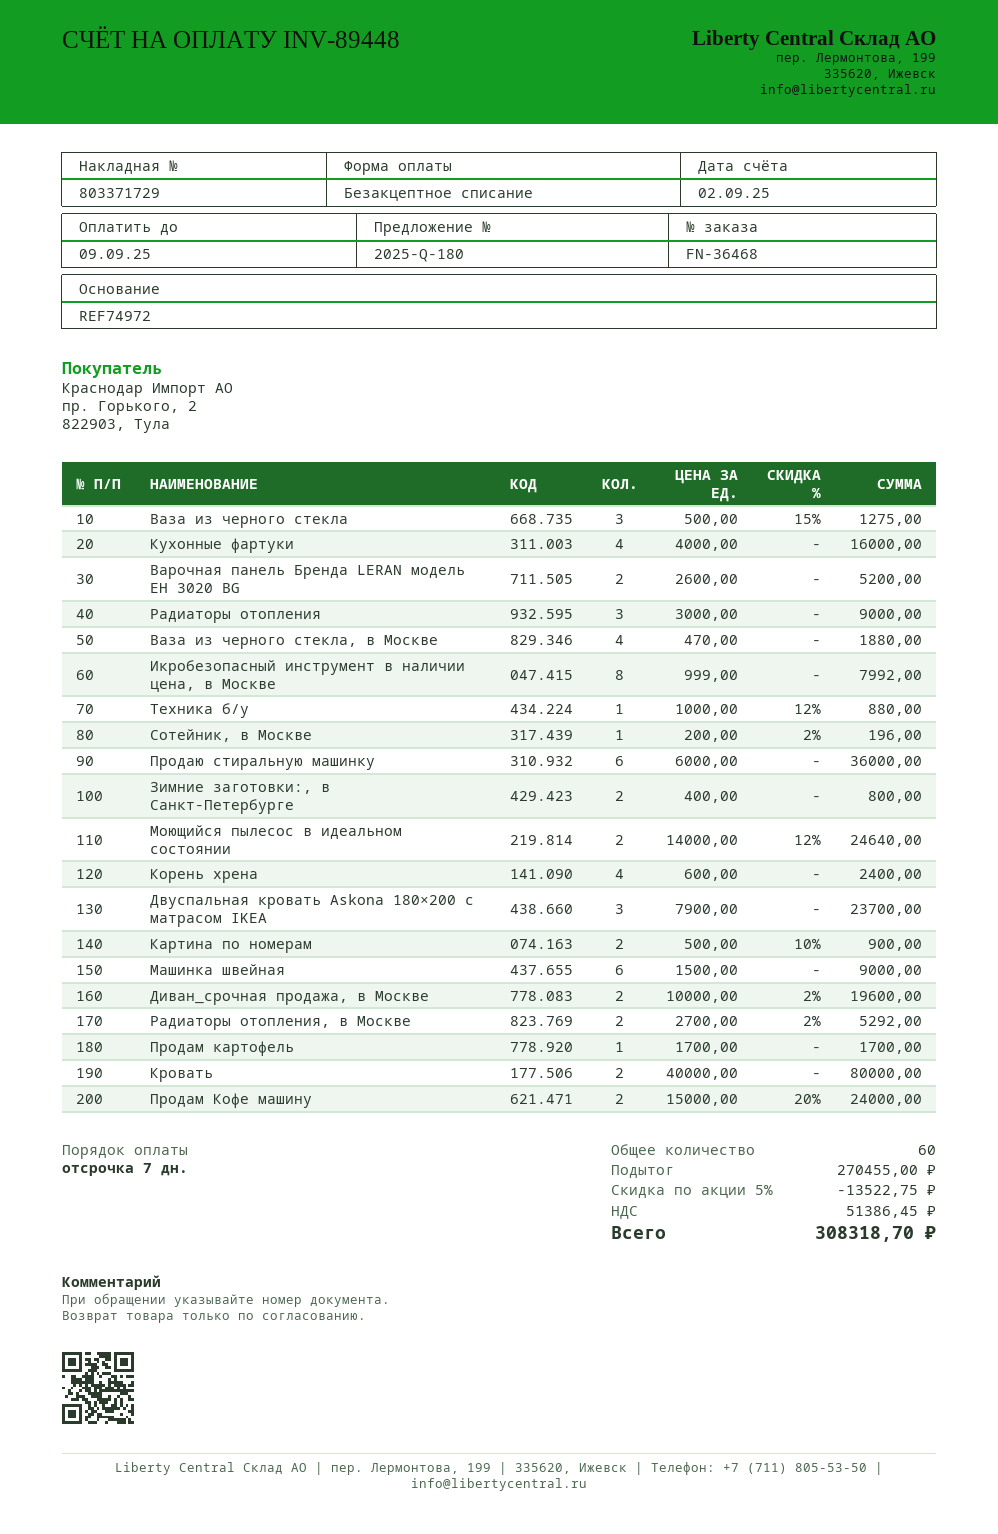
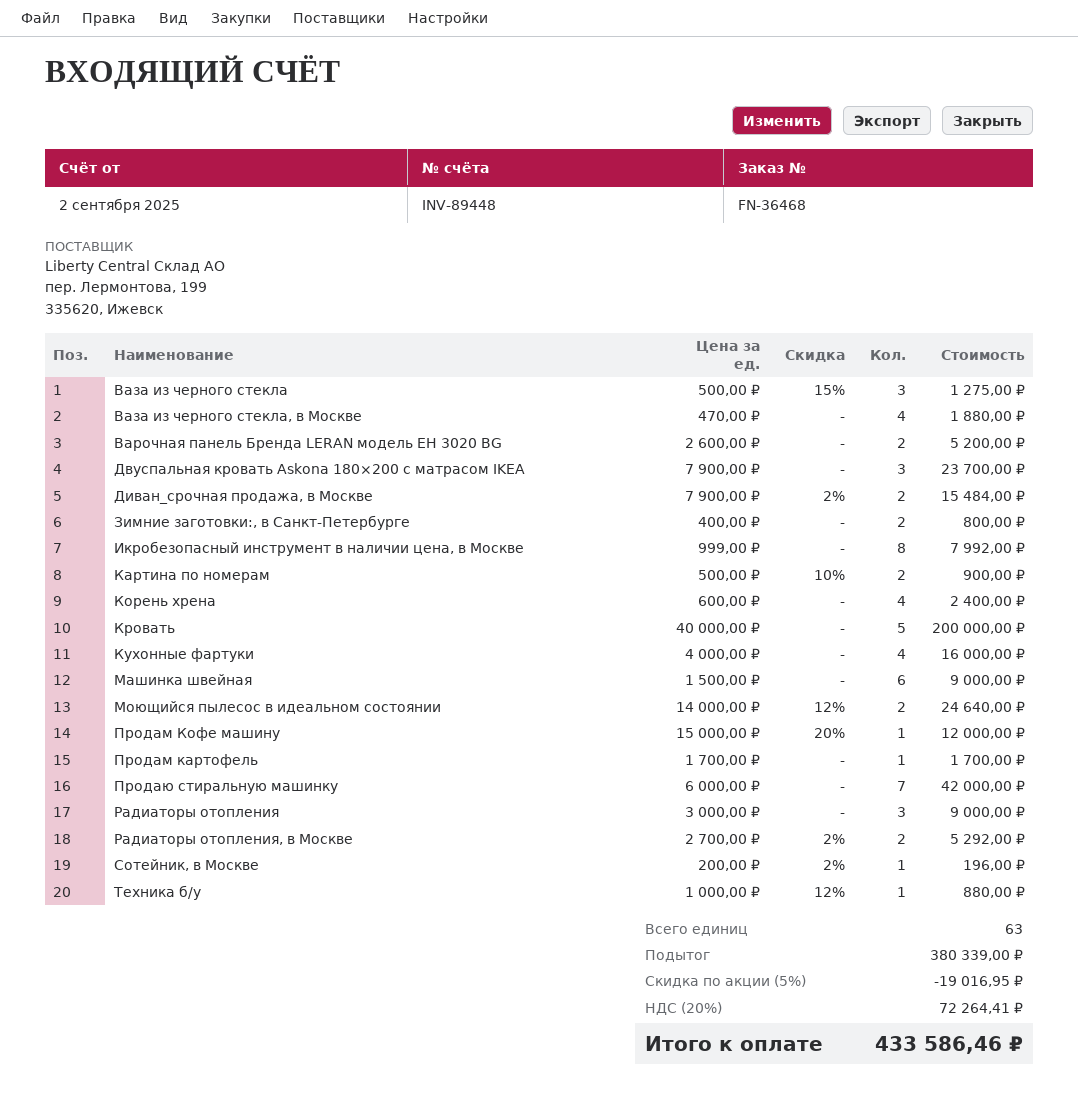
Продаю стиральную машинку: 6 x 6000.00 = 36000.00 -> 7 x 6000.00 = 42000.00
Диван_срочная продажа, в Москве: 2 x 10000.00 - 2% = 19600.00 -> 2 x 7900.00 - 2% = 15484.00
Кровать: 2 x 40000.00 = 80000.00 -> 5 x 40000.00 = 200000.00
Продам Кофе машину: 2 x 15000.00 - 20% = 24000.00 -> 1 x 15000.00 - 20% = 12000.00
total quantity: 60 -> 63
subtotal: 270455.00 -> 380339.00
discount: 5% = 13522.75 -> 5% = 19016.95
tax: 51386.45 -> 72264.41
total: 308318.70 -> 433586.46

